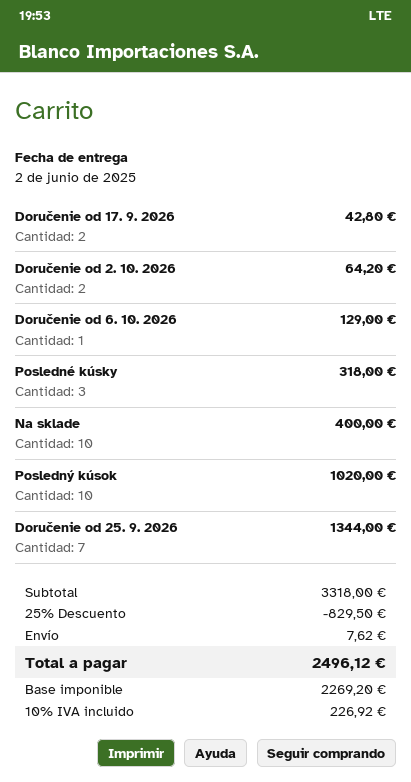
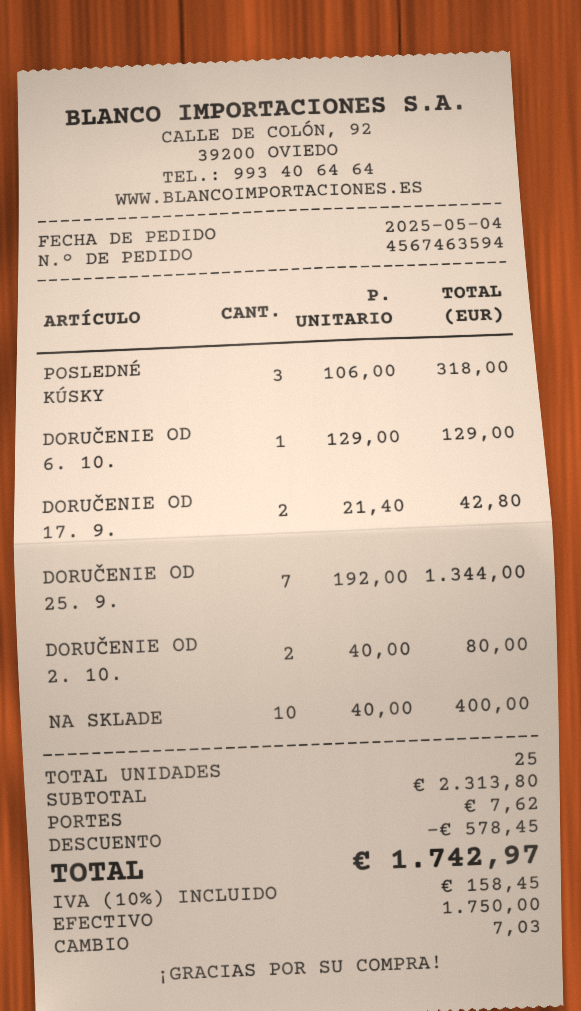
Doručenie od 2. 10. 2026: 2 for 64.20 -> 2 for 80.00
Posledný kúsok: 10 for 1020.00 -> none
subtotal: 3318.00 -> 2313.80
discount: 829.50 -> 578.45
tax: 10% = 226.92 -> 10% = 158.45
total: 2496.12 -> 1742.97

